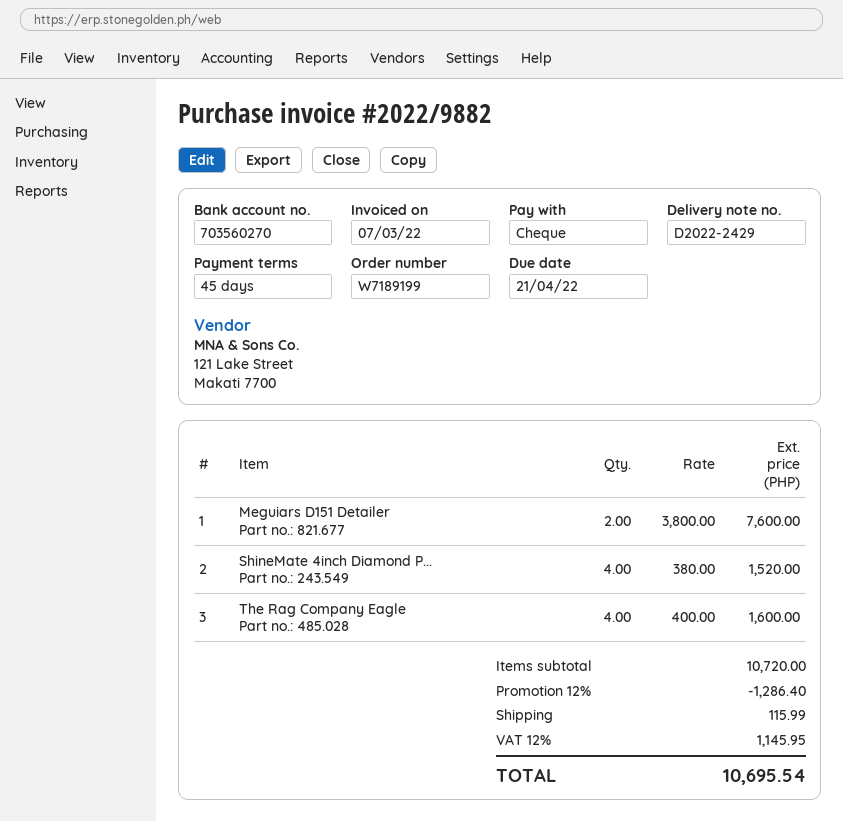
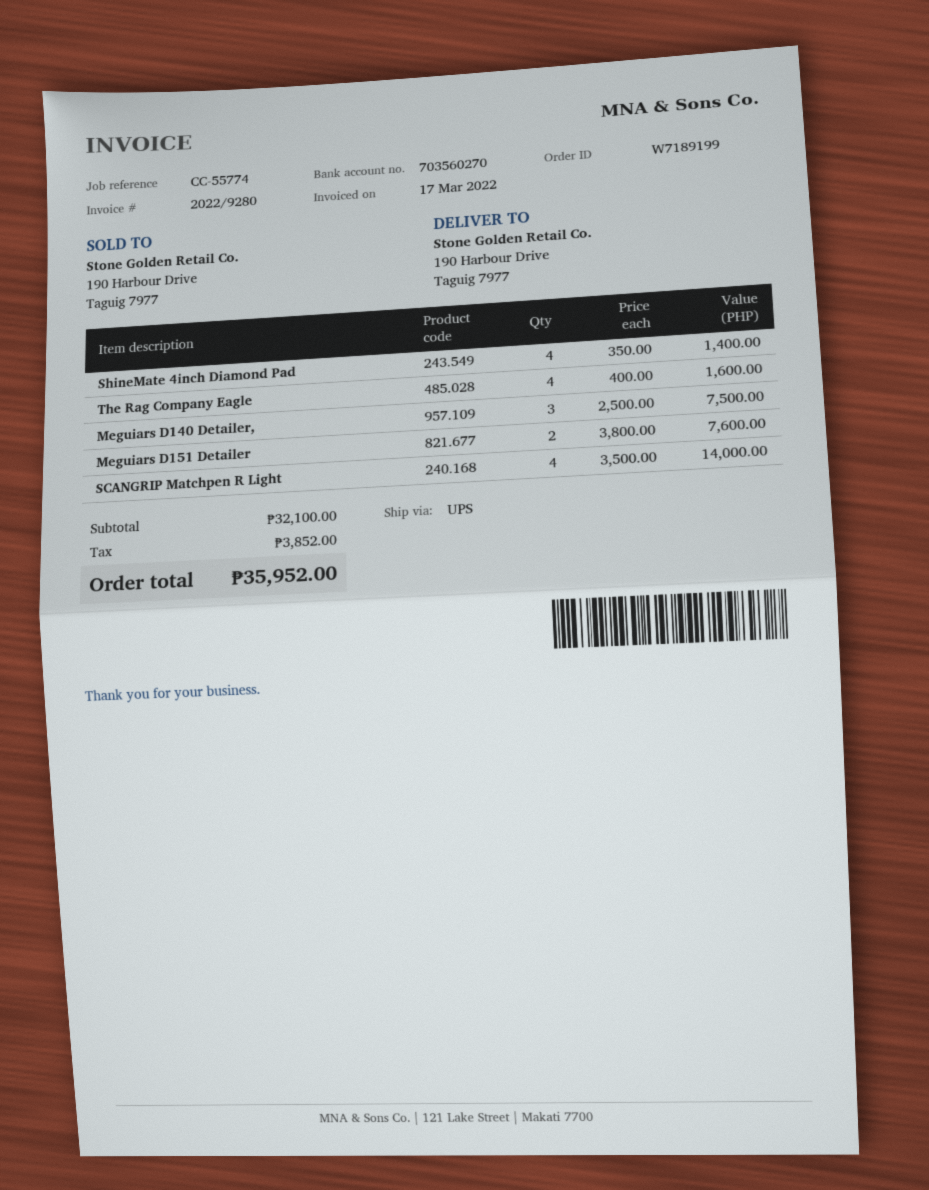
invoice number: 2022/9882 -> 2022/9280
invoice date: 2022-03-07 -> 2022-03-17
ShineMate 4inch Diamond P...: 4 x 380.00 = 1520.00 -> 4 x 350.00 = 1400.00
Meguiars D140 Detailer,: none -> 3 x 2500.00 = 7500.00
SCANGRIP Matchpen R Light: none -> 4 x 3500.00 = 14000.00
subtotal: 10720.00 -> 32100.00
discount: 12% = 1286.40 -> none
shipping: 115.99 -> none
tax: 1145.95 -> 3852.00
total: 10695.54 -> 35952.00

